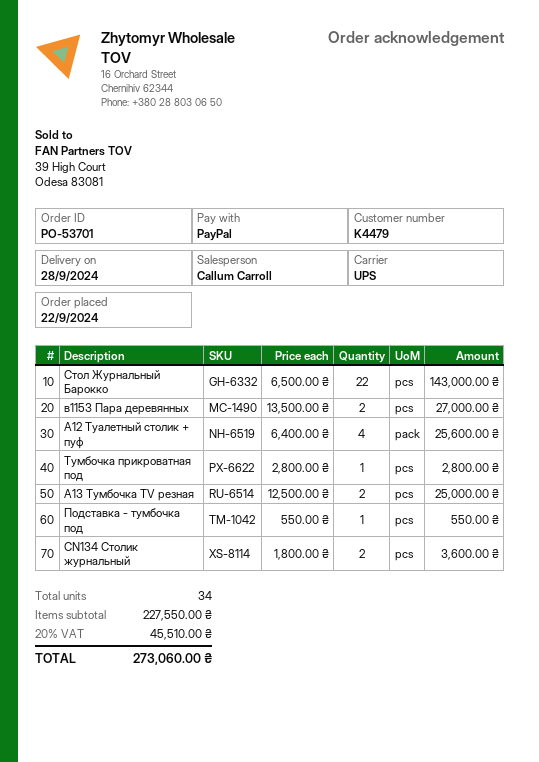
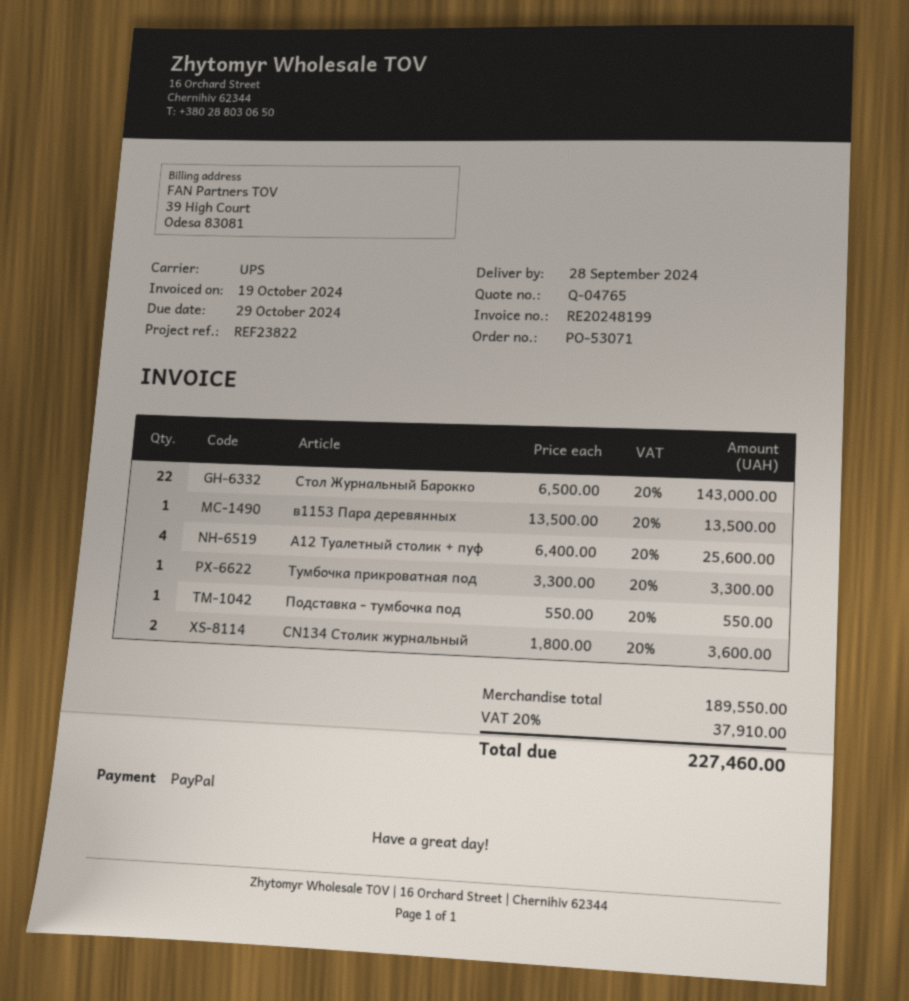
order number: PO-53701 -> PO-53071
в1153 Пара деревянных: 2 x 13500.00 = 27000.00 -> 1 x 13500.00 = 13500.00
Тумбочка прикроватная под: 1 x 2800.00 = 2800.00 -> 1 x 3300.00 = 3300.00
А13 Тумбочка TV резная: 2 x 12500.00 = 25000.00 -> none
subtotal: 227550.00 -> 189550.00
tax: 20% = 45510.00 -> 20% = 37910.00
total: 273060.00 -> 227460.00

